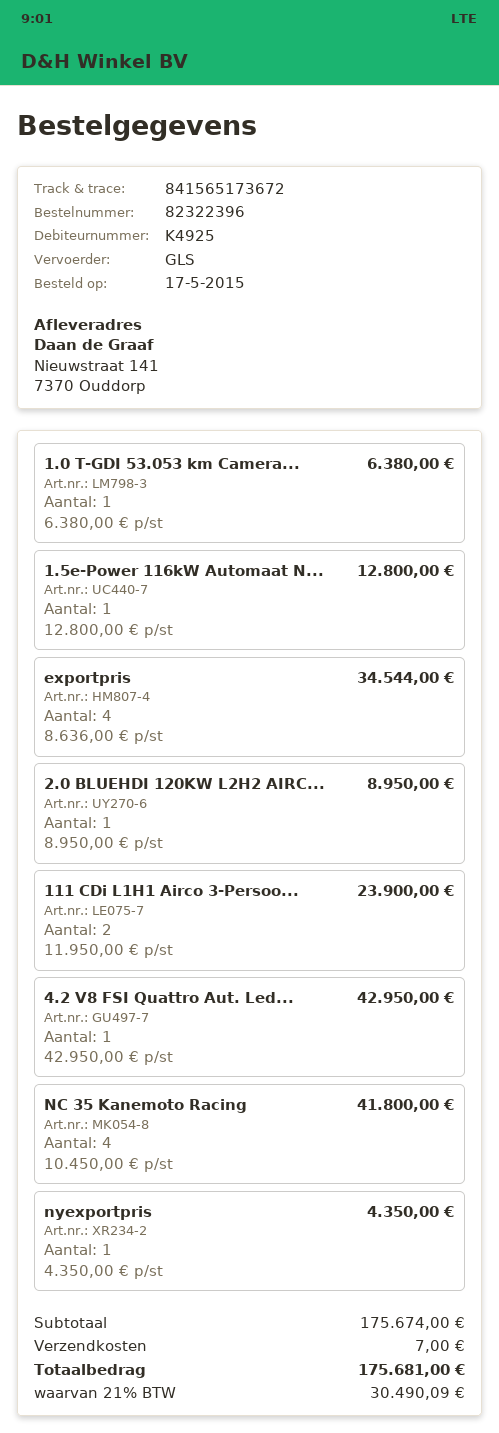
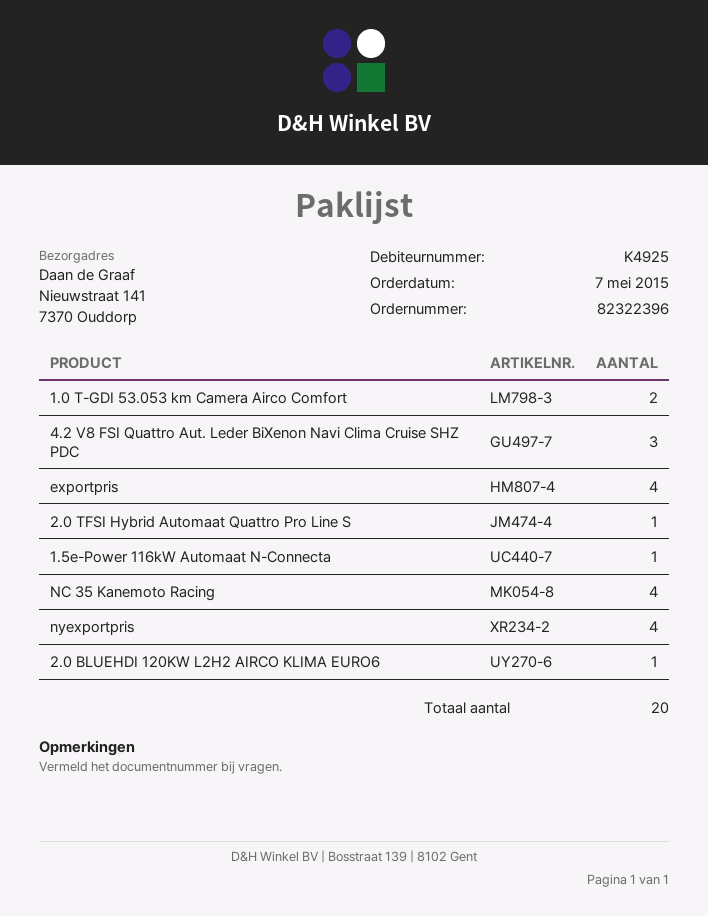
order date: 2015-05-17 -> 2015-05-07
1.0 T-GDI 53.053 km Camera...: 1 -> 2
111 CDi L1H1 Airco 3-Persoo...: 2 -> none
4.2 V8 FSI Quattro Aut. Led...: 1 -> 3
nyexportpris: 1 -> 4
2.0 TFSI Hybrid Automaat Quattro Pro Line S: none -> 1

